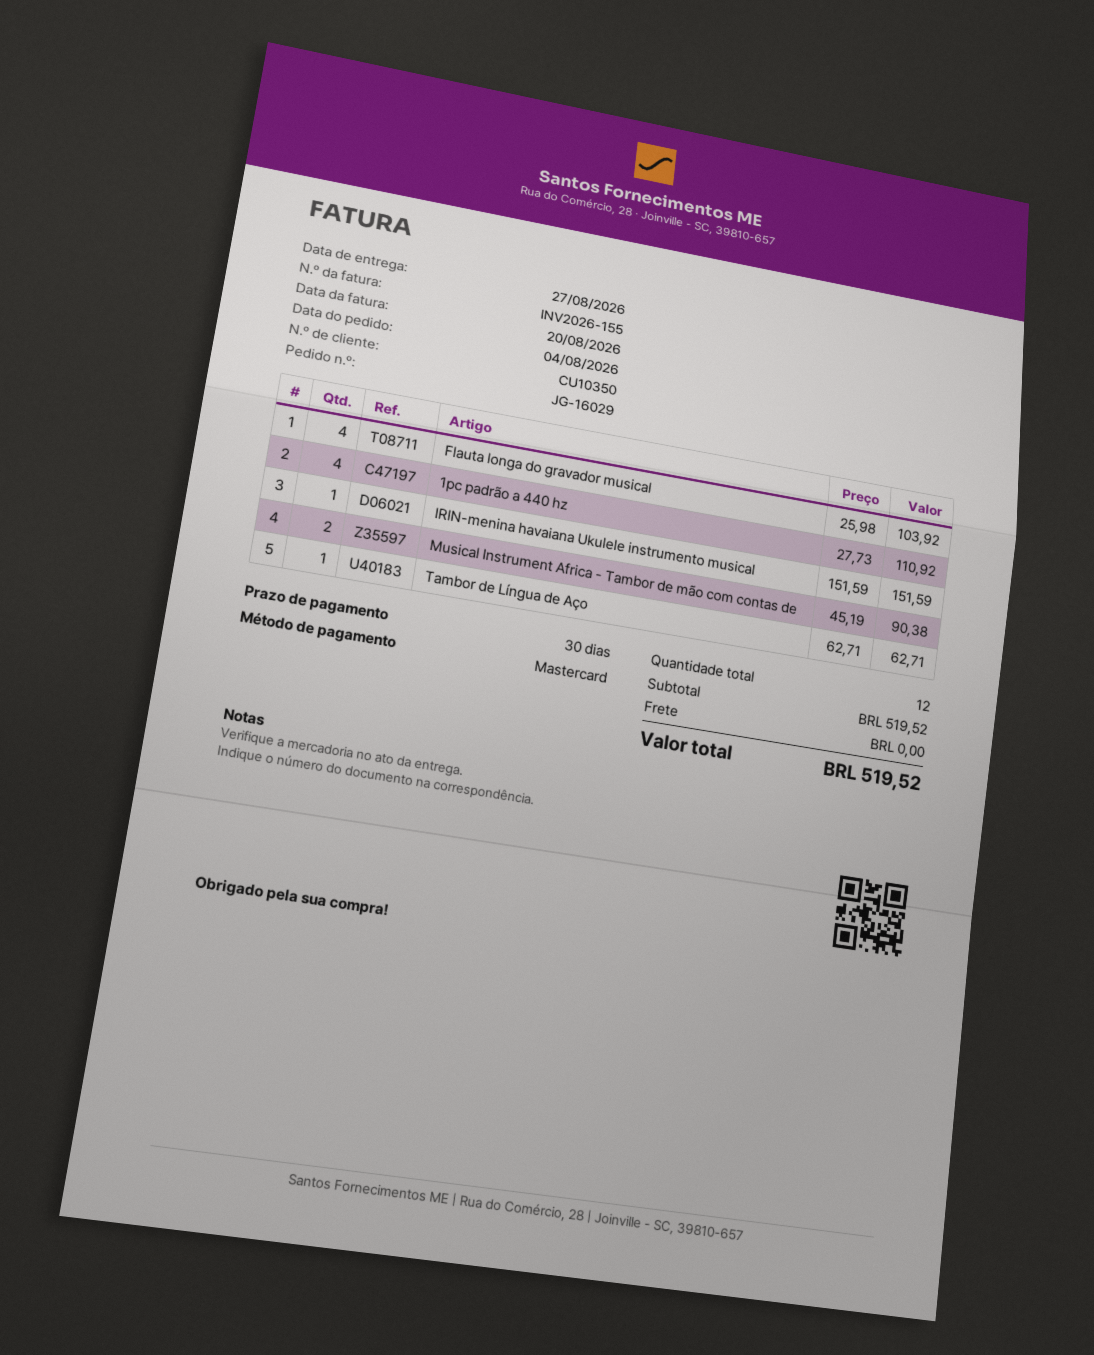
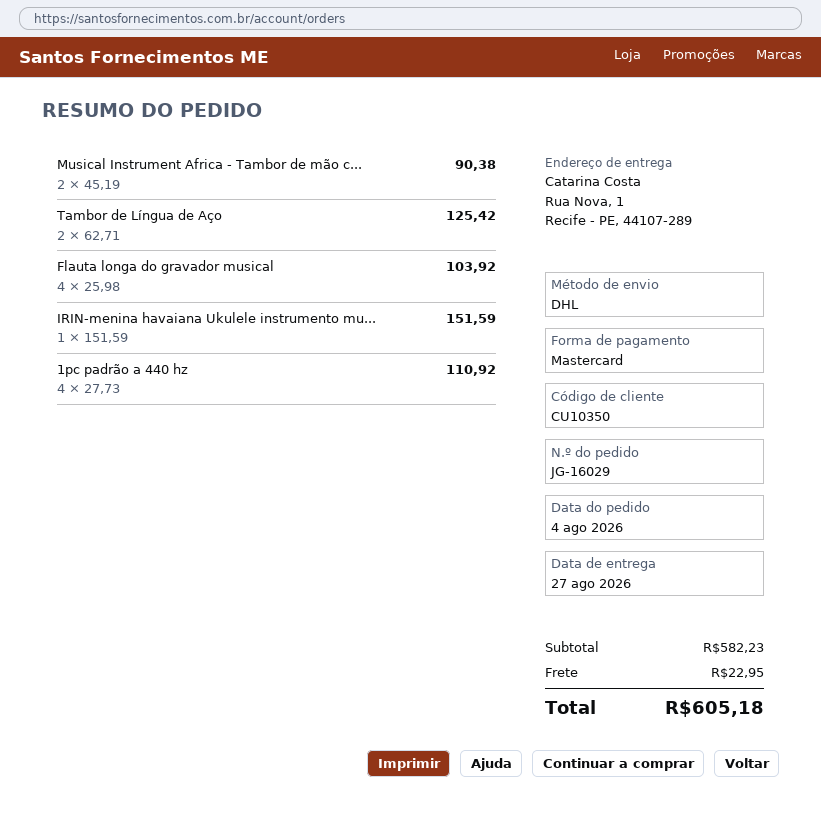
Tambor de Língua de Aço: 1 x 62.71 = 62.71 -> 2 x 62.71 = 125.42
subtotal: 519.52 -> 582.23
shipping: 0.00 -> 22.95
total: 519.52 -> 605.18

